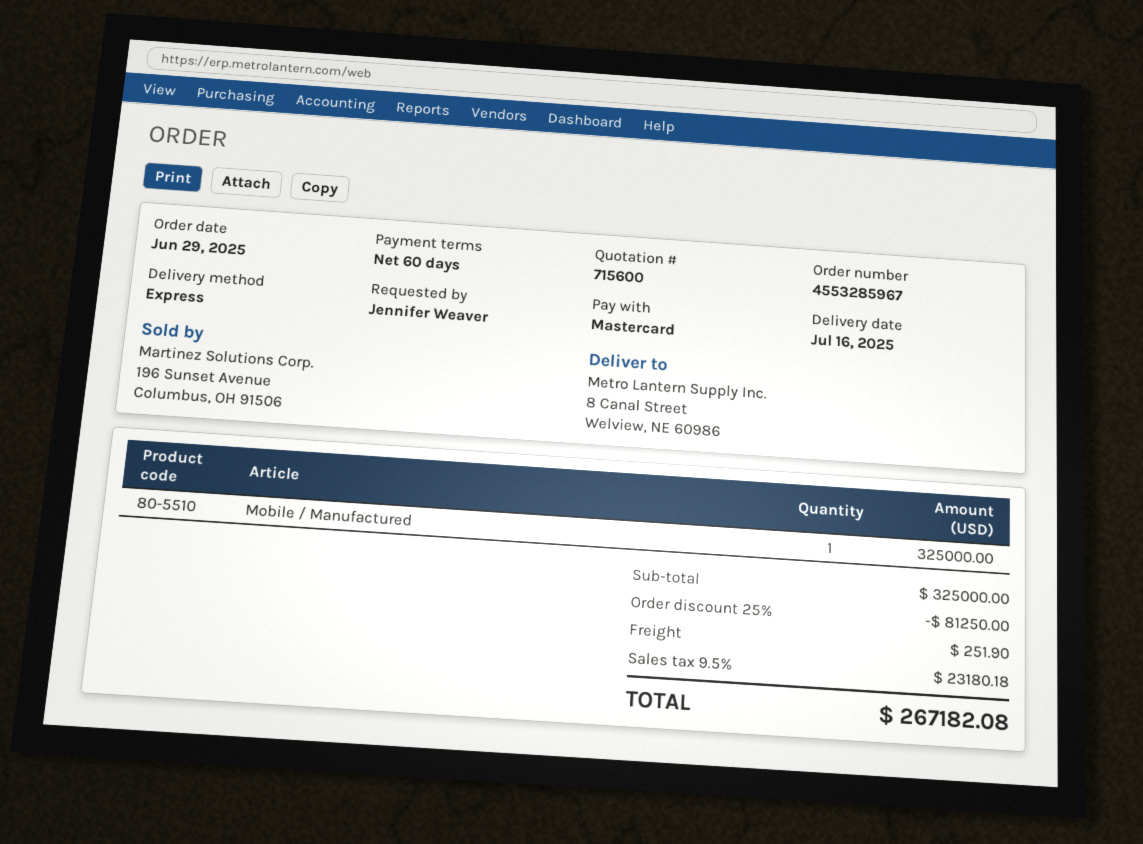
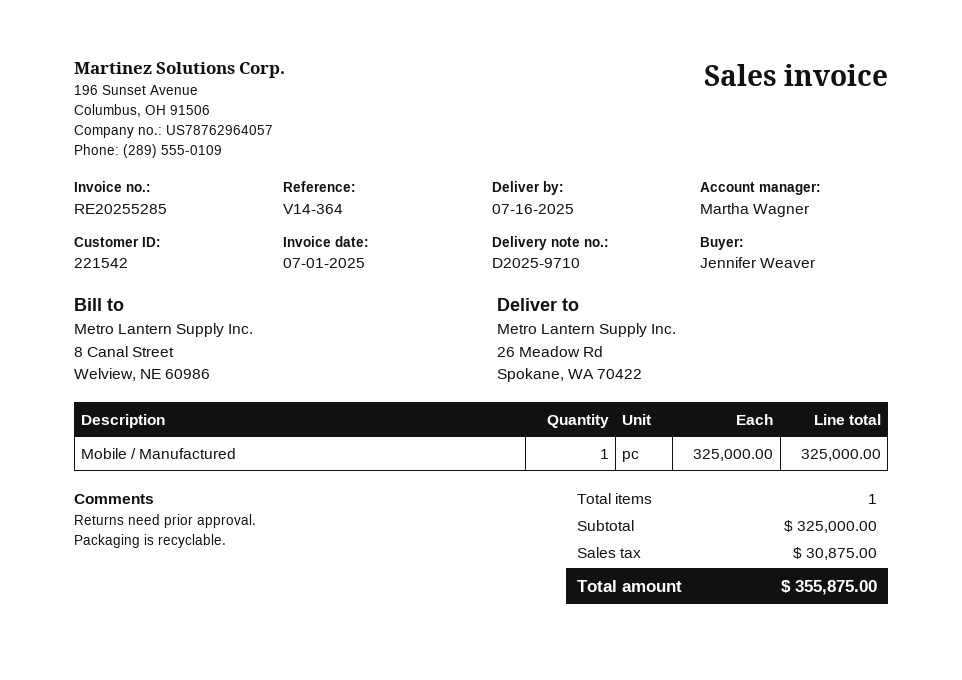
ship to: 8 Canal Street, Welview, NE 60986 -> 26 Meadow Rd, Spokane, WA 70422
discount: 25% = 81250.00 -> none
shipping: 251.90 -> none
tax: 23180.18 -> 30875.00
total: 267182.08 -> 355875.00

